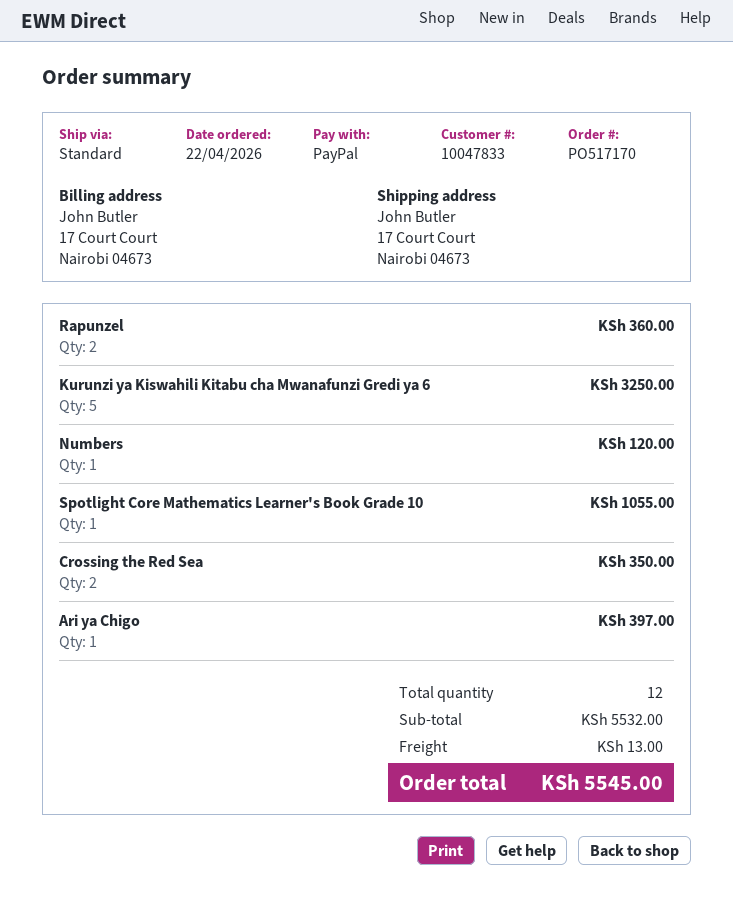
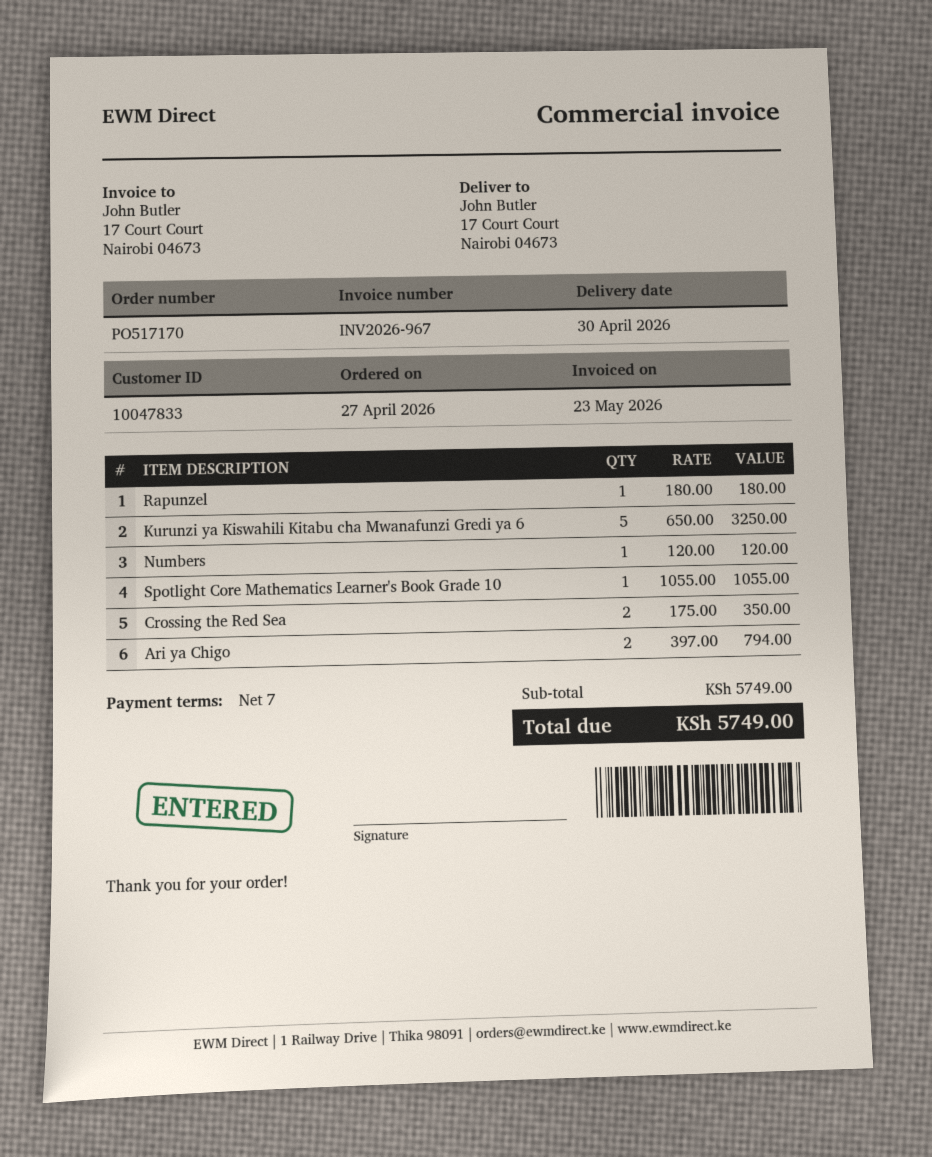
order date: 2026-04-22 -> 2026-04-27
Rapunzel: 2 for 360.00 -> 1 for 180.00
Ari ya Chigo: 1 for 397.00 -> 2 for 794.00
subtotal: 5532.00 -> 5749.00
shipping: 13.00 -> none
total: 5545.00 -> 5749.00

